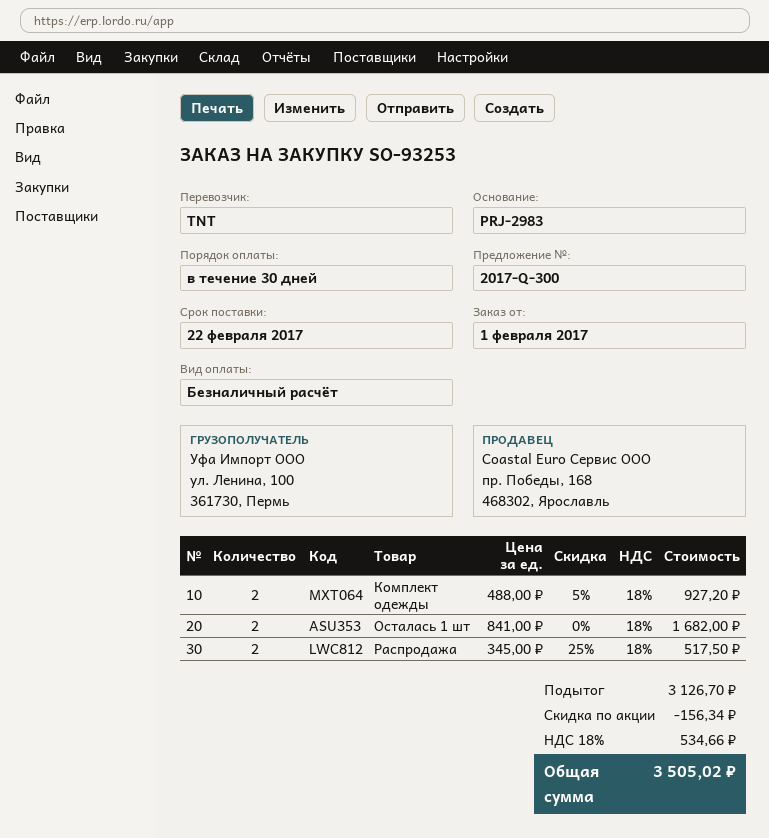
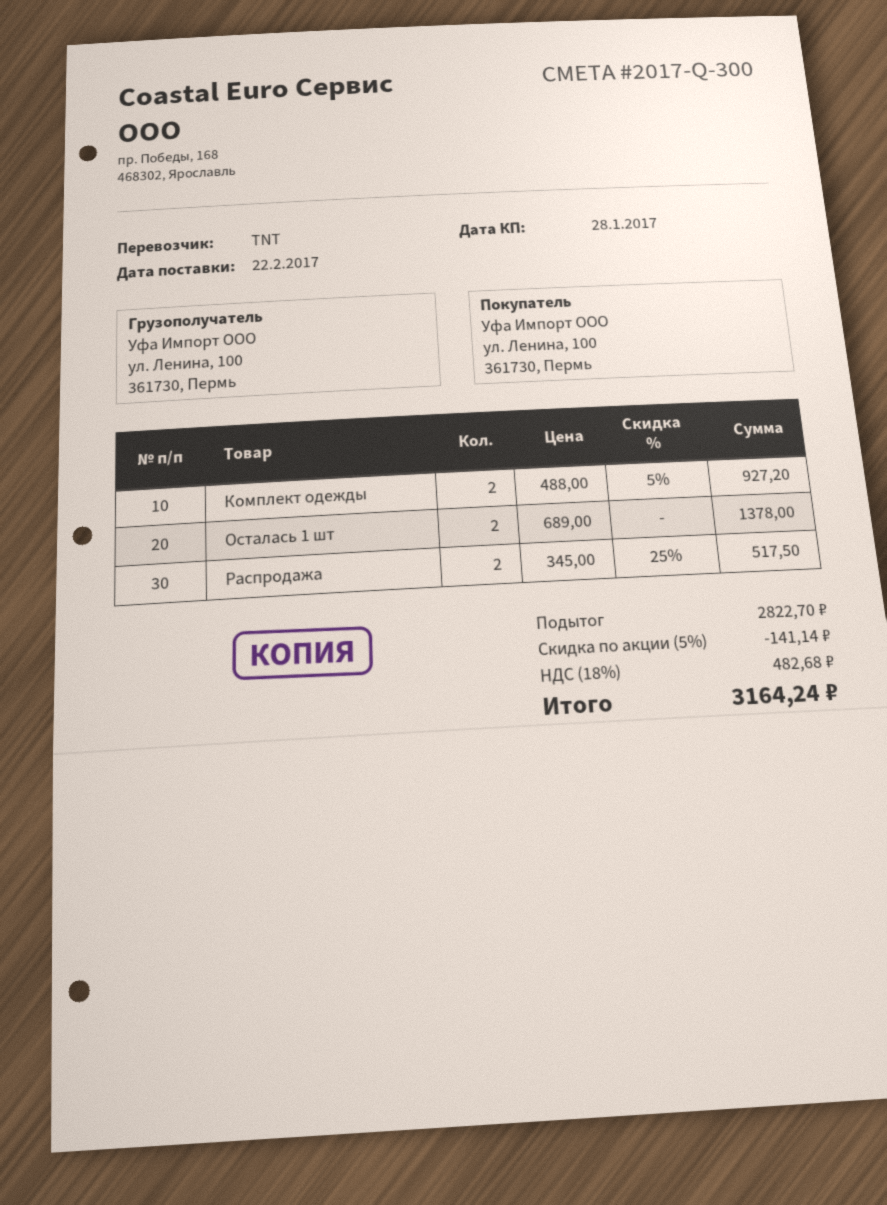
Осталась 1 шт: 2 x 841.00 = 1682.00 -> 2 x 689.00 = 1378.00
subtotal: 3126.70 -> 2822.70
discount: 156.34 -> 141.14
tax: 18% = 534.66 -> 18% = 482.68
total: 3505.02 -> 3164.24

